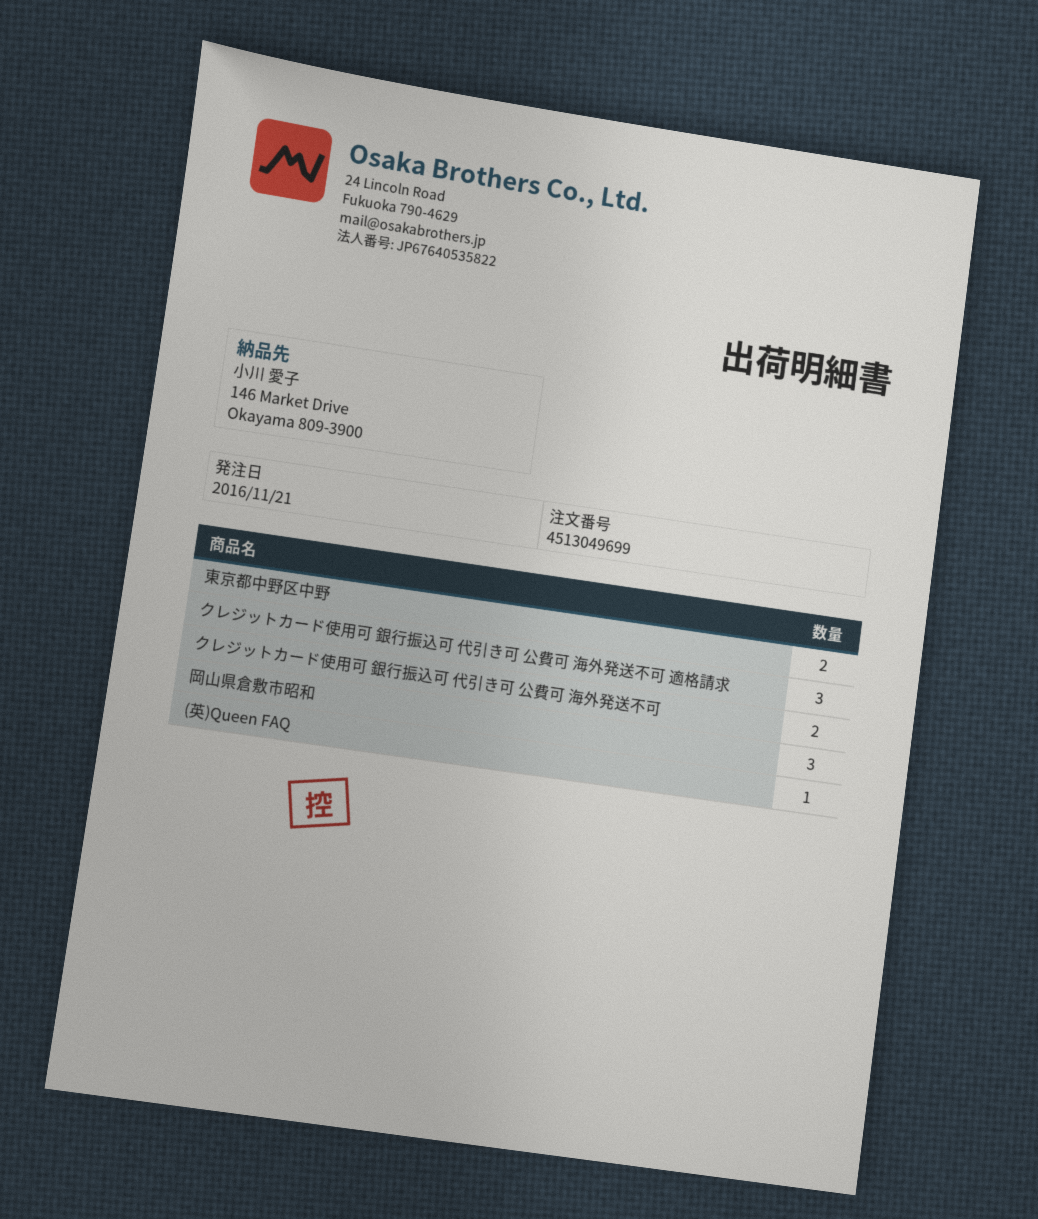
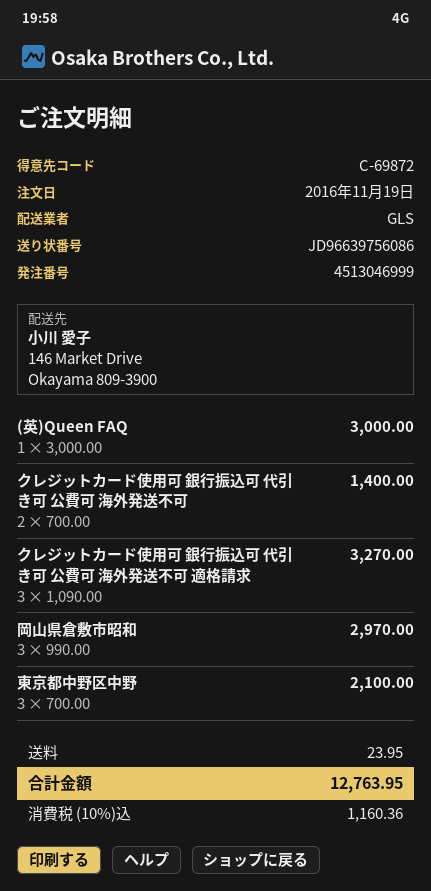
order number: 4513049699 -> 4513046999
order date: 2016-11-21 -> 2016-11-19
東京都中野区中野: 2 -> 3

